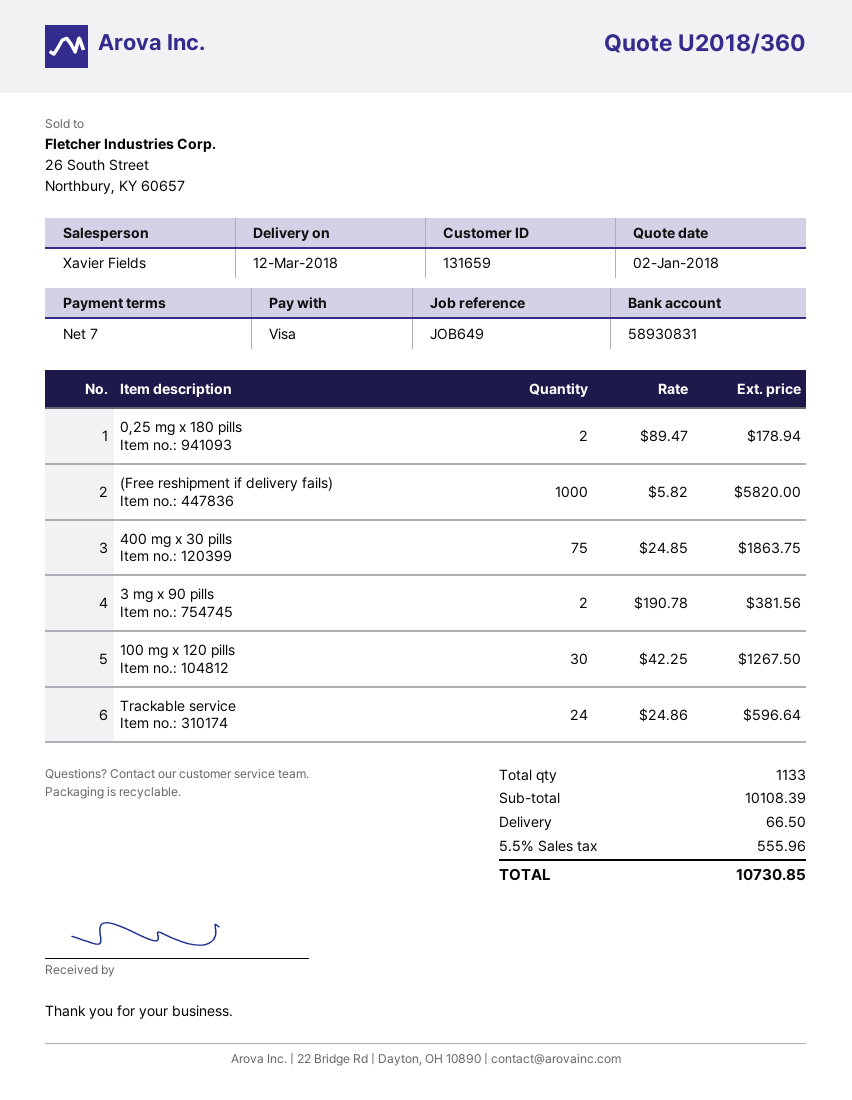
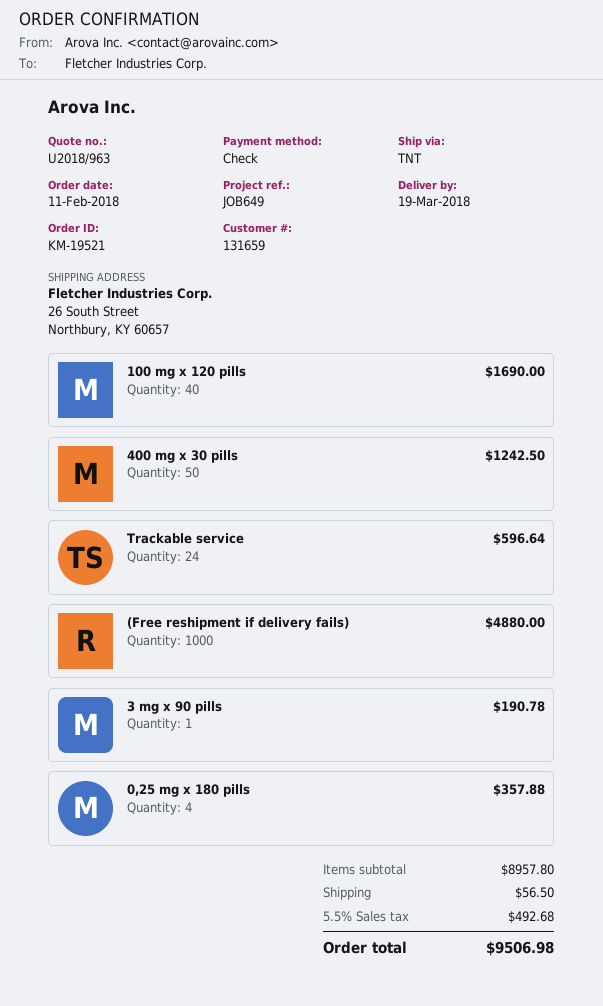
quote number: U2018/360 -> U2018/963
delivery date: 2018-03-12 -> 2018-03-19
payment method: Visa -> cheque
0,25 mg x 180 pills: 2 for 178.94 -> 4 for 357.88
(Free reshipment if delivery fails): 1000 for 5820.00 -> 1000 for 4880.00
400 mg x 30 pills: 75 for 1863.75 -> 50 for 1242.50
3 mg x 90 pills: 2 for 381.56 -> 1 for 190.78
100 mg x 120 pills: 30 for 1267.50 -> 40 for 1690.00
subtotal: 10108.39 -> 8957.80
shipping: 66.50 -> 56.50
tax: 5.5% = 555.96 -> 5.5% = 492.68
total: 10730.85 -> 9506.98

